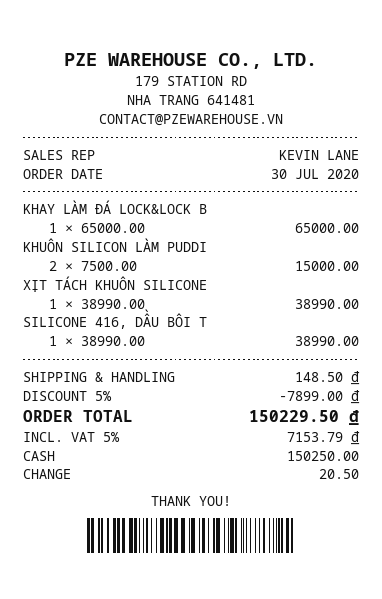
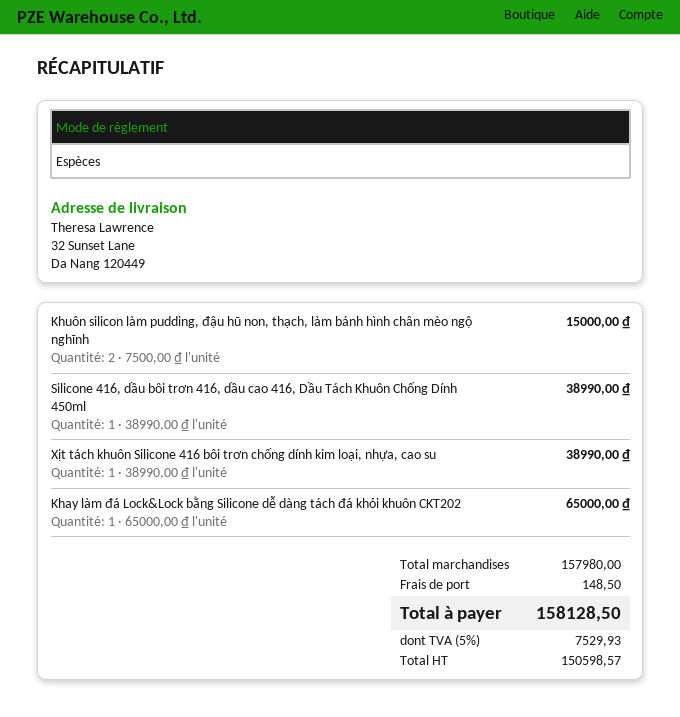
discount: 5% = 7899.00 -> none
tax: 5% = 7153.79 -> 5% = 7529.93
total: 150229.50 -> 158128.50

